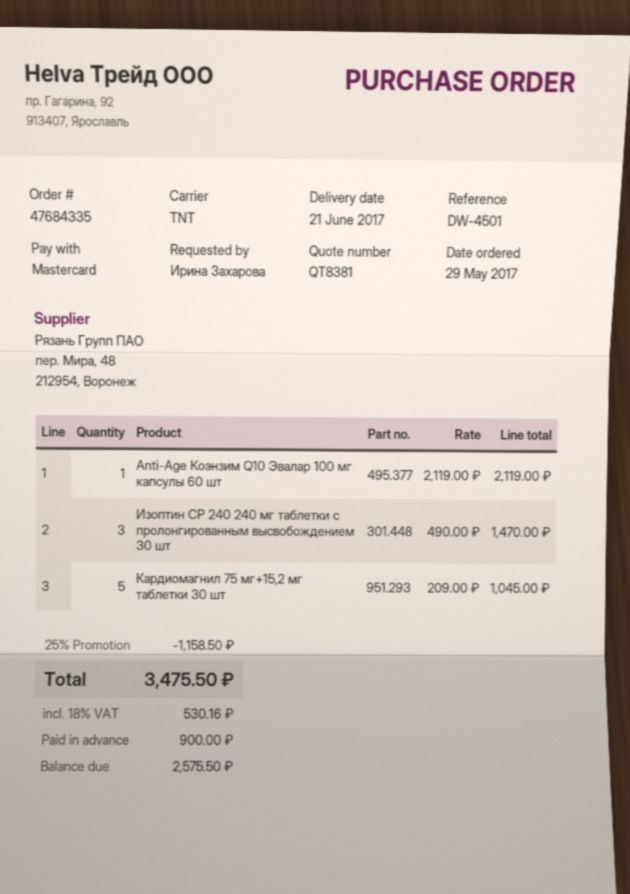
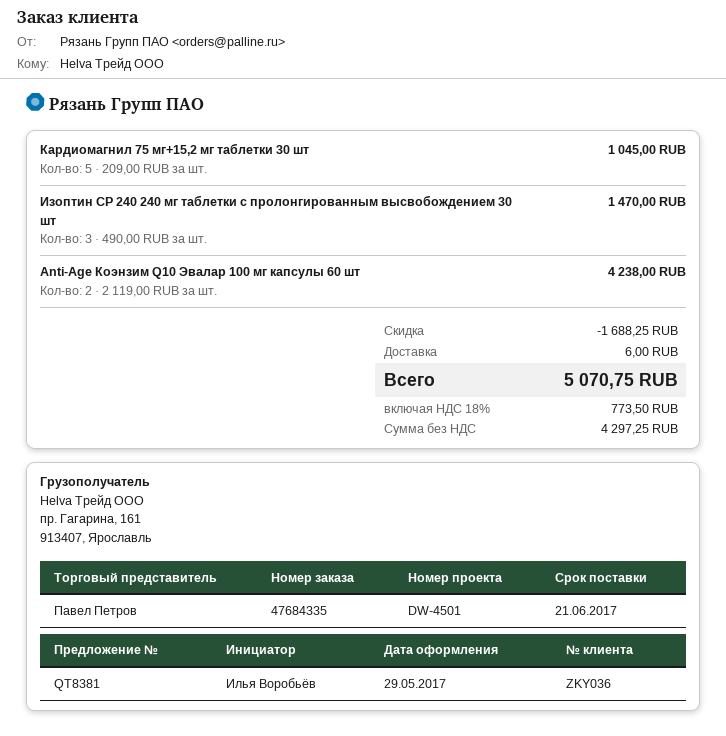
ordered by: Ирина Захарова -> Илья Воробьёв
Anti-Age Коэнзим Q10 Эвалар 100 мг капсулы 60 шт: 1 x 2119.00 = 2119.00 -> 2 x 2119.00 = 4238.00
discount: 1158.50 -> 1688.25
shipping: none -> 6.00
tax: 18% = 530.16 -> 18% = 773.50
total: 3475.50 -> 5070.75

